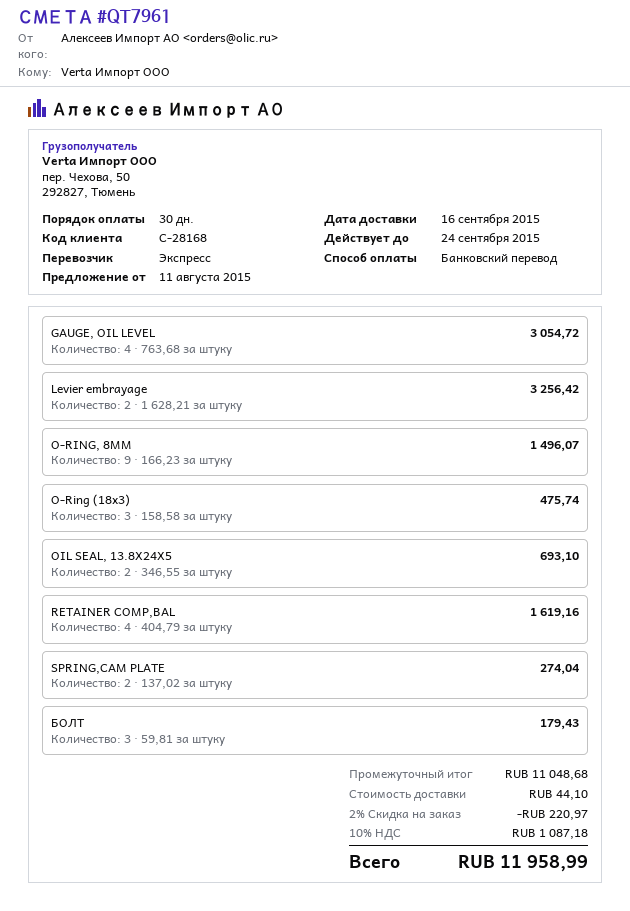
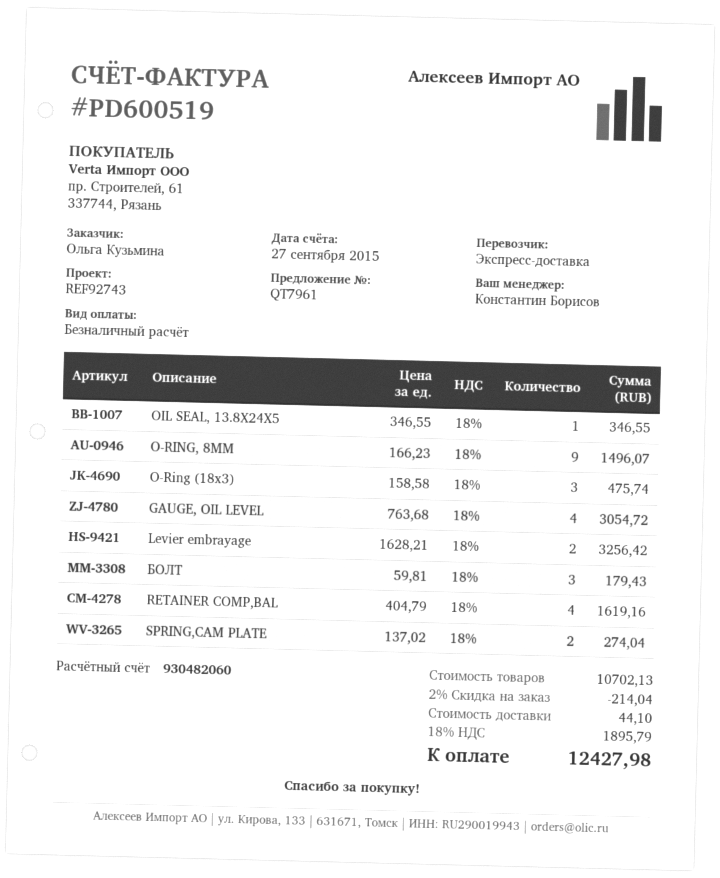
OIL SEAL, 13.8X24X5: 2 x 346.55 = 693.10 -> 1 x 346.55 = 346.55
subtotal: 11048.68 -> 10702.13
discount: 2% = 220.97 -> 2% = 214.04
tax: 10% = 1087.18 -> 18% = 1895.79
total: 11958.99 -> 12427.98

